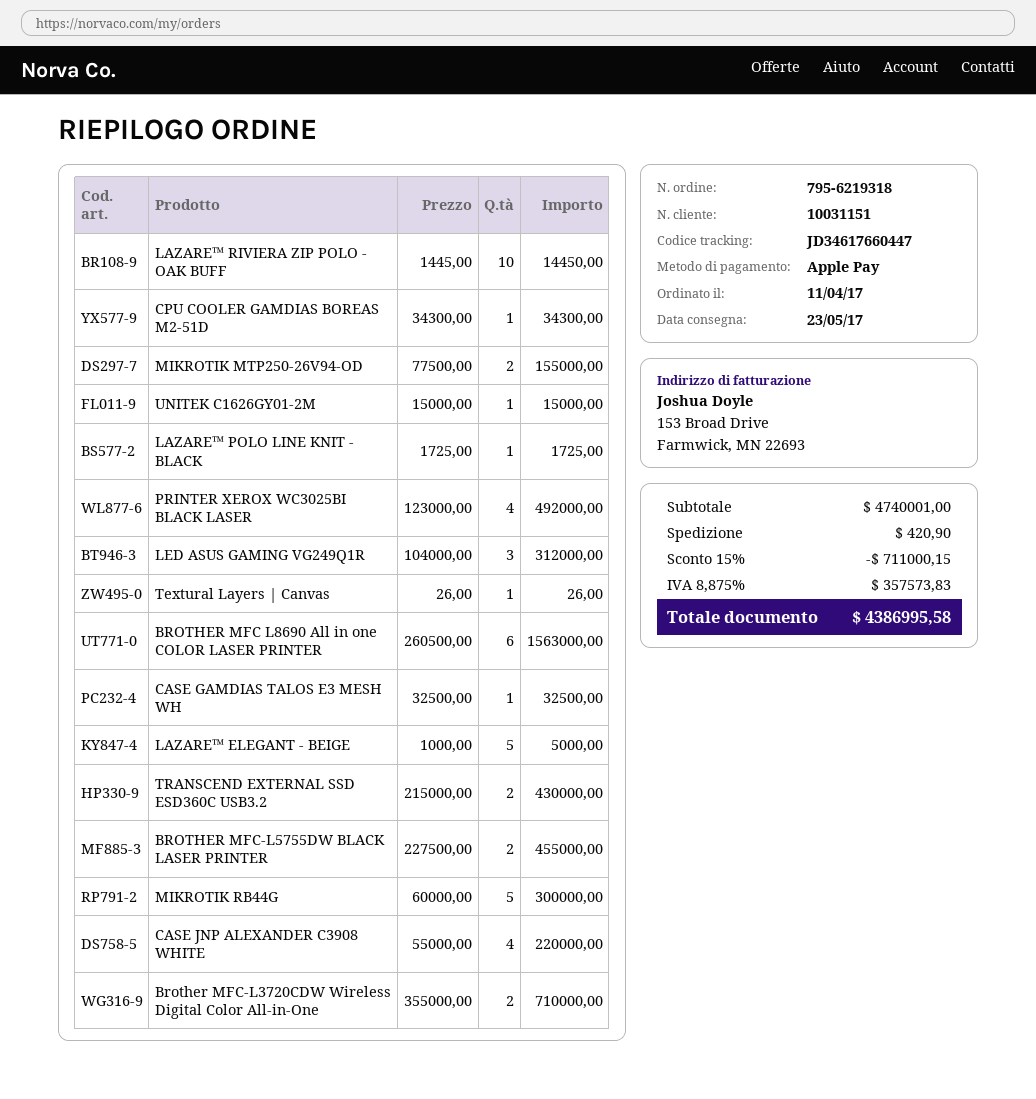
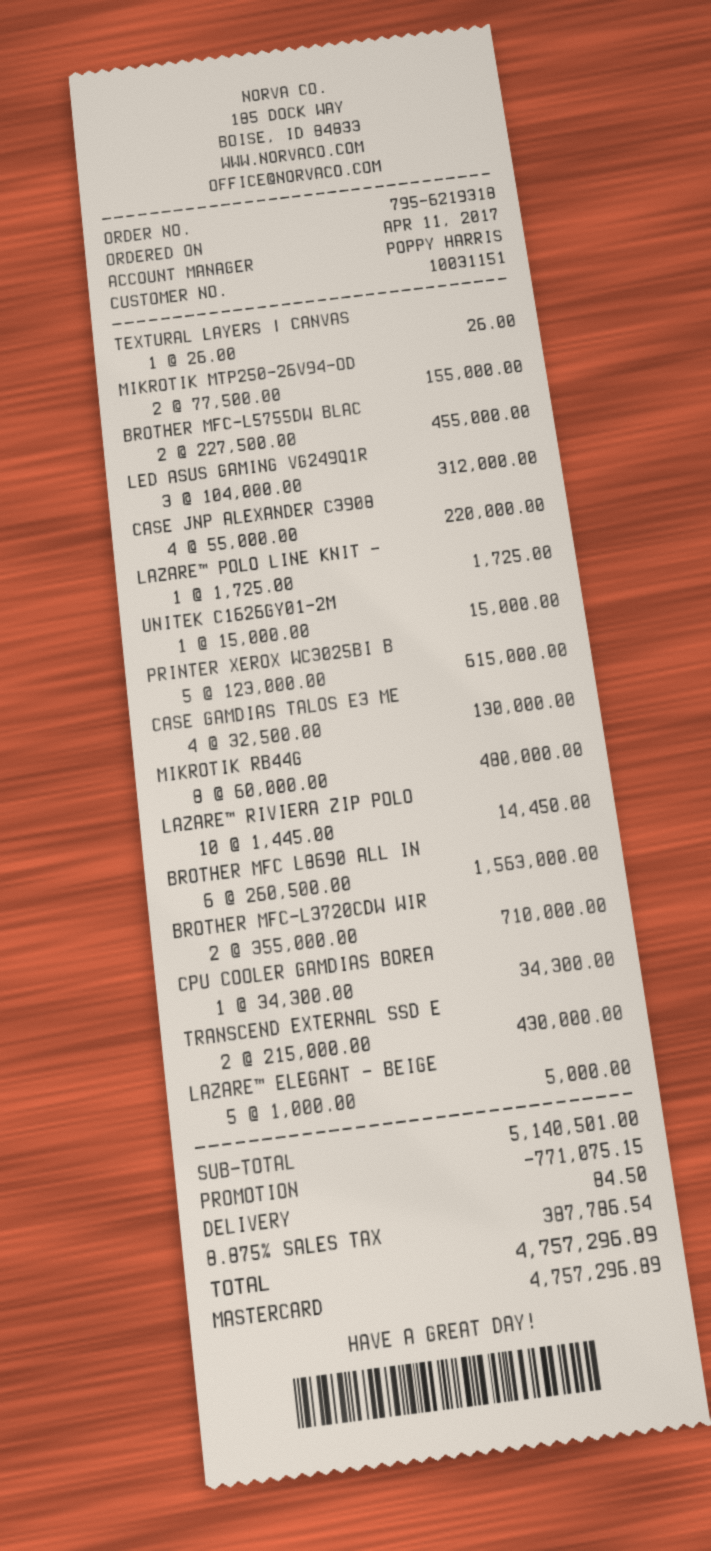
payment method: Apple Pay -> Mastercard
PRINTER XEROX WC3025BI BLACK LASER: 4 x 123000.00 = 492000.00 -> 5 x 123000.00 = 615000.00
CASE GAMDIAS TALOS E3 MESH WH: 1 x 32500.00 = 32500.00 -> 4 x 32500.00 = 130000.00
MIKROTIK RB44G: 5 x 60000.00 = 300000.00 -> 8 x 60000.00 = 480000.00
subtotal: 4740001.00 -> 5140501.00
discount: 711000.15 -> 771075.15
shipping: 420.90 -> 84.50
tax: 8.875% = 357573.83 -> 8.875% = 387786.54
total: 4386995.58 -> 4757296.89

